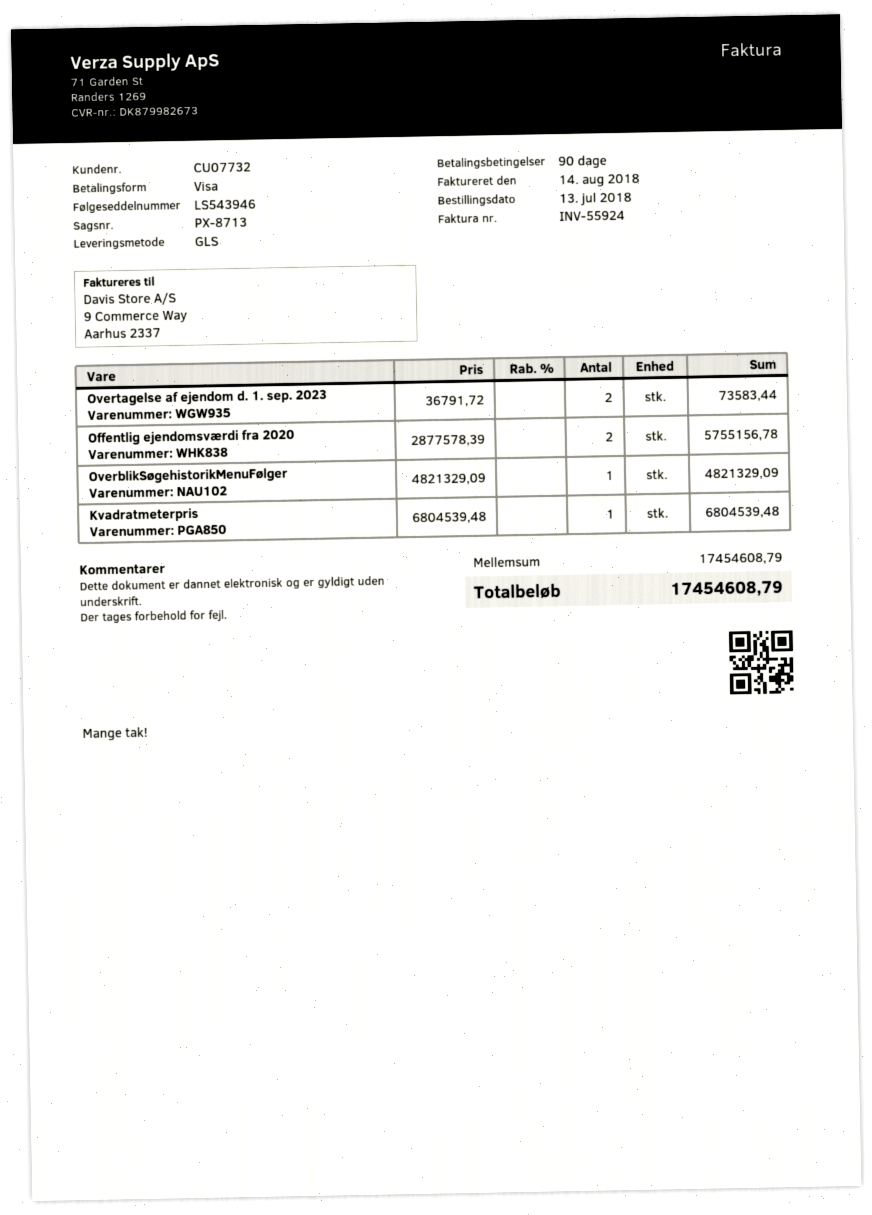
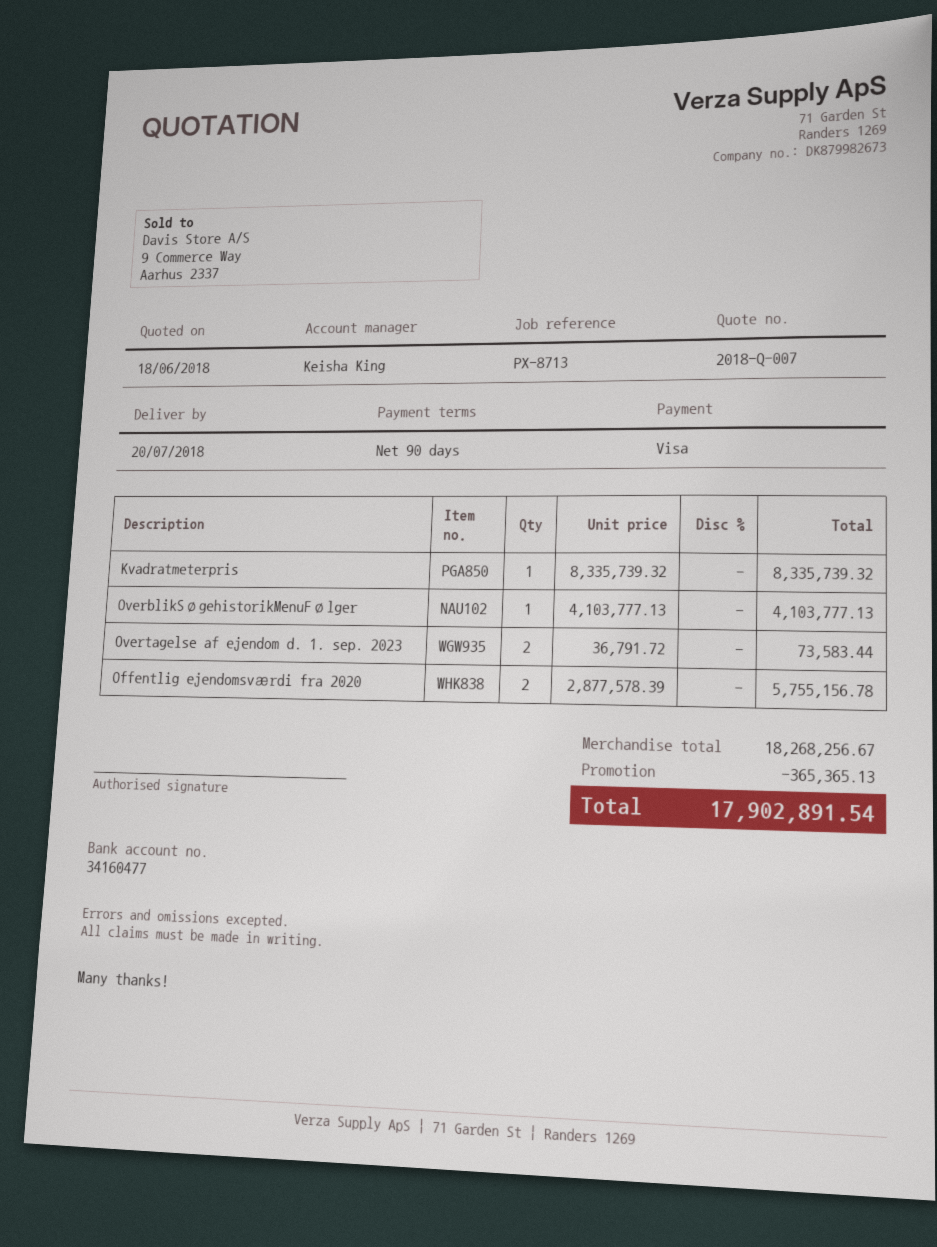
OverblikSøgehistorikMenuFølger: 1 x 4821329.09 = 4821329.09 -> 1 x 4103777.13 = 4103777.13
Kvadratmeterpris: 1 x 6804539.48 = 6804539.48 -> 1 x 8335739.32 = 8335739.32
subtotal: 17454608.79 -> 18268256.67
discount: none -> 365365.13
total: 17454608.79 -> 17902891.54

